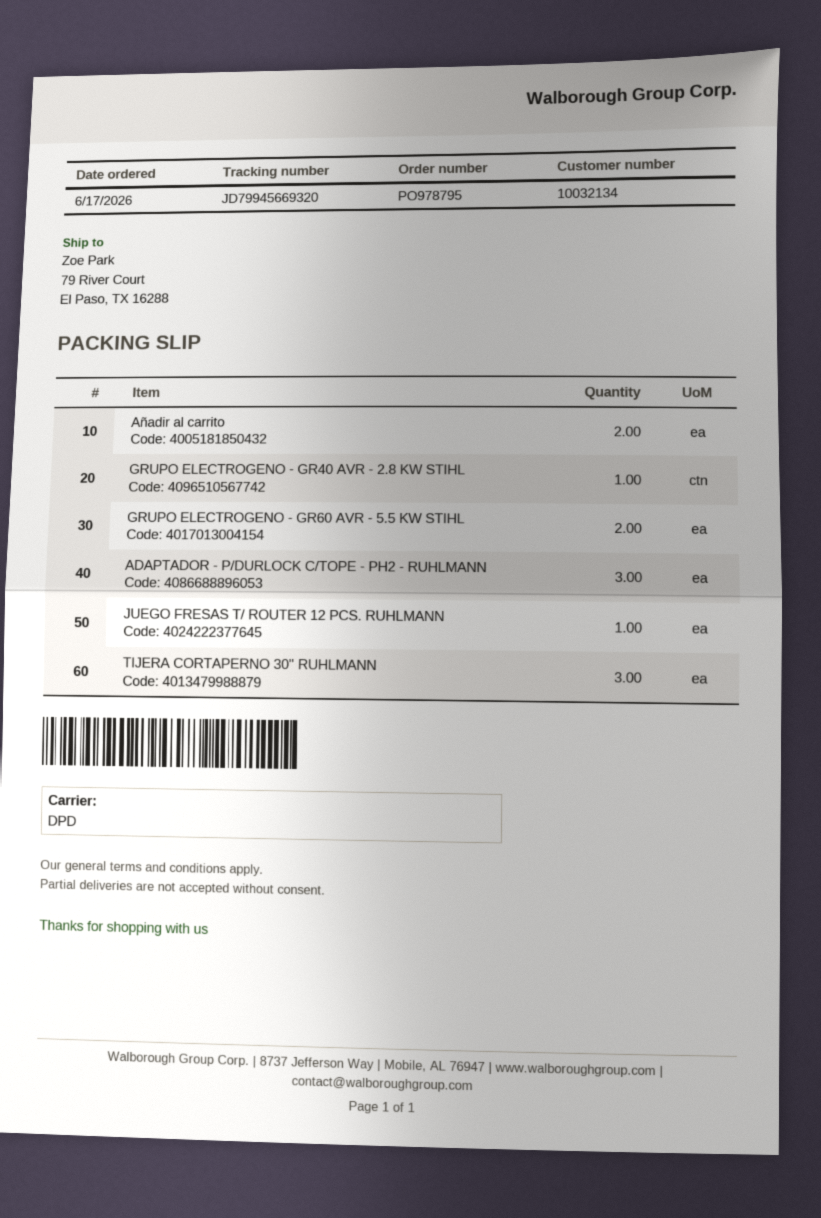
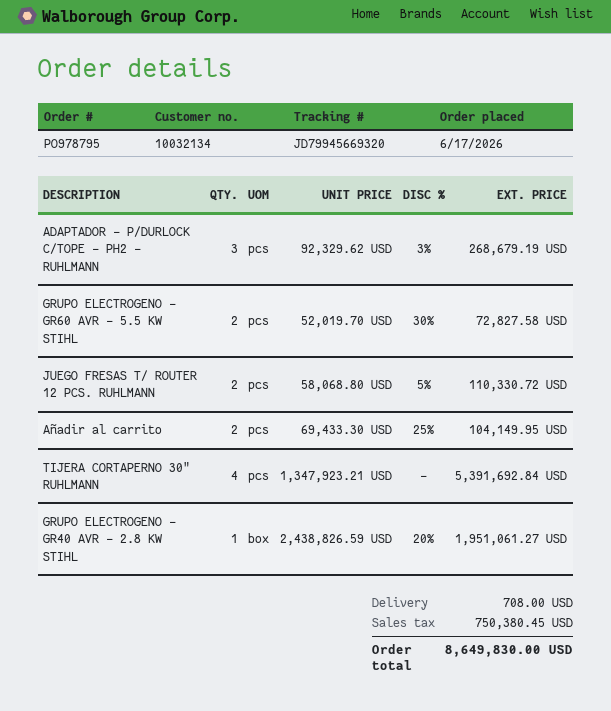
JUEGO FRESAS T/ ROUTER 12 PCS. RUHLMANN: 1 -> 2
TIJERA CORTAPERNO 30" RUHLMANN: 3 -> 4

